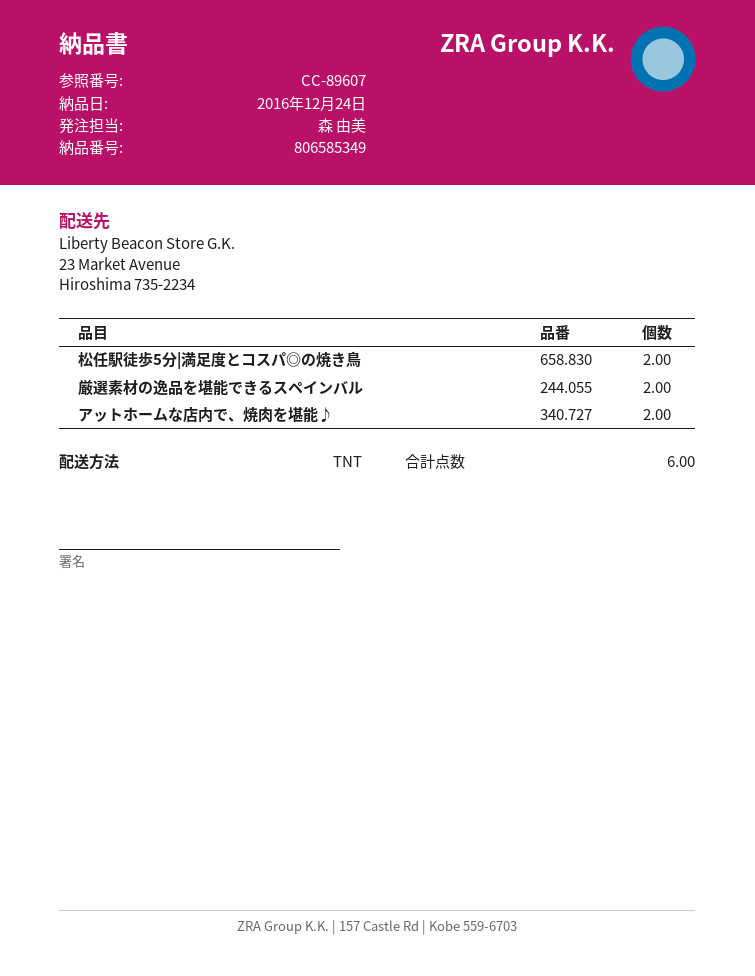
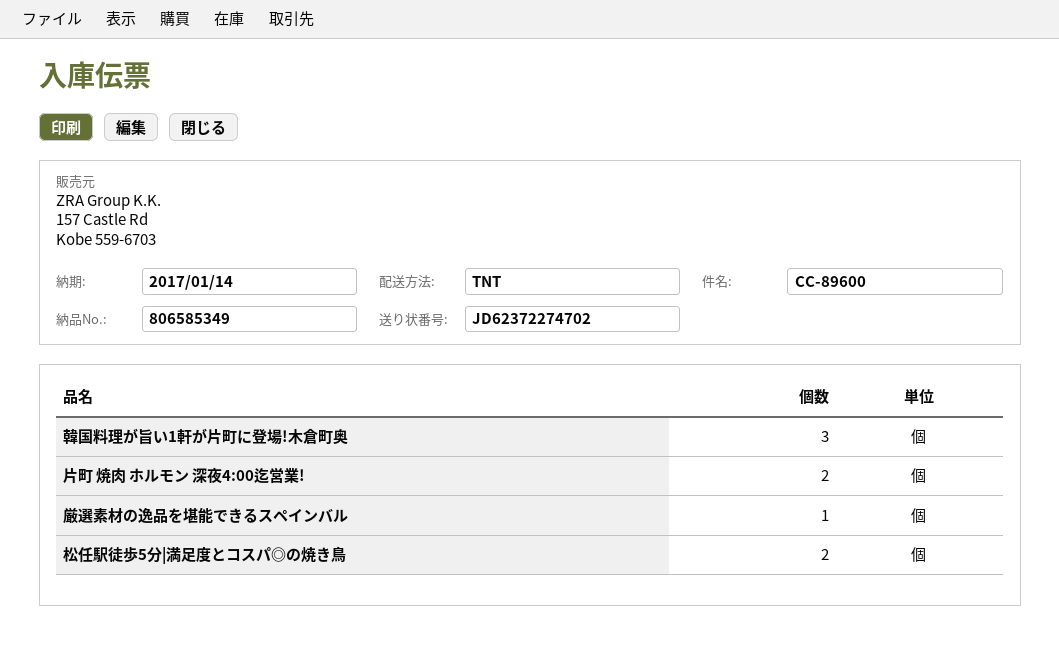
delivery date: 2016-12-24 -> 2017-01-14
reference: CC-89607 -> CC-89600
厳選素材の逸品を堪能できるスペインバル: 2 -> 1
アットホームな店内で、焼肉を堪能♪: 2 -> none
韓国料理が旨い1軒が片町に登場!木倉町奥: none -> 3
片町 焼肉 ホルモン 深夜4:00迄営業!: none -> 2

